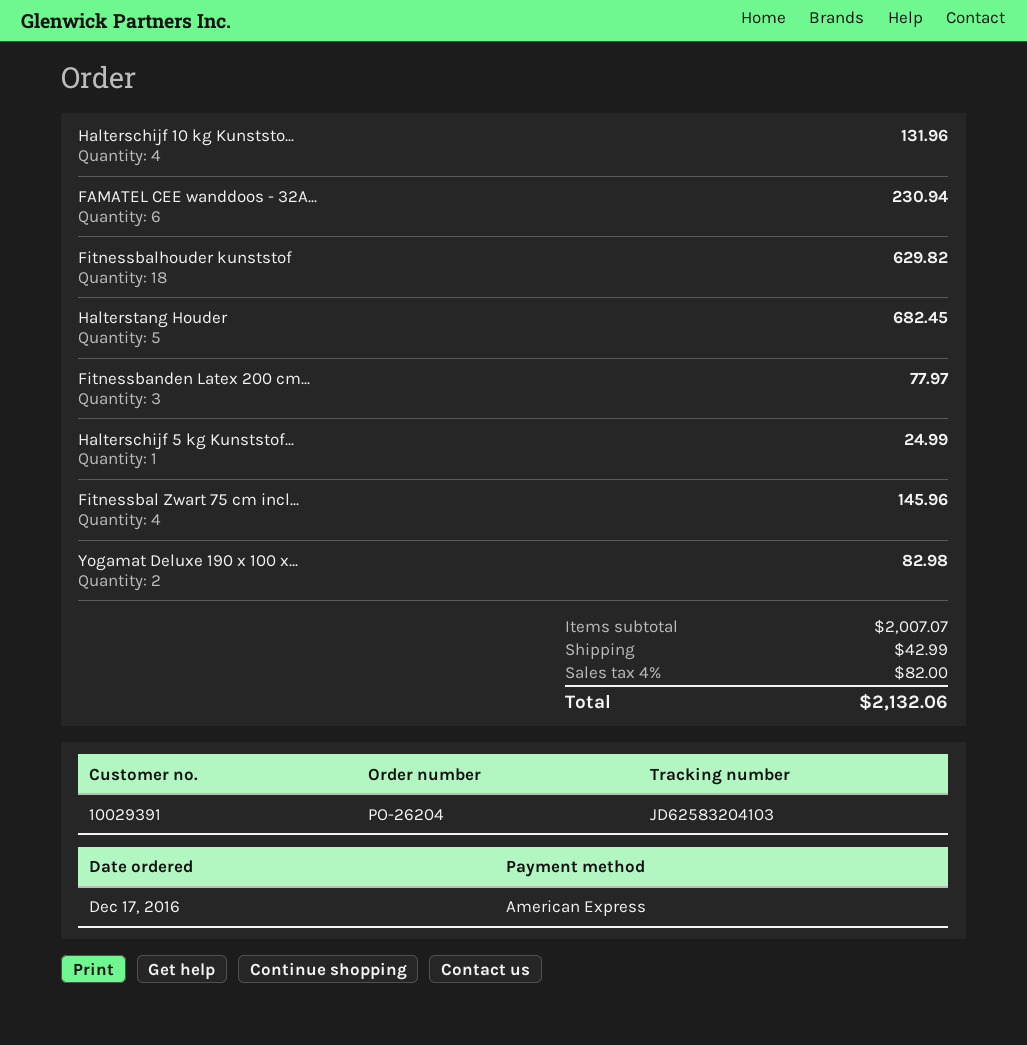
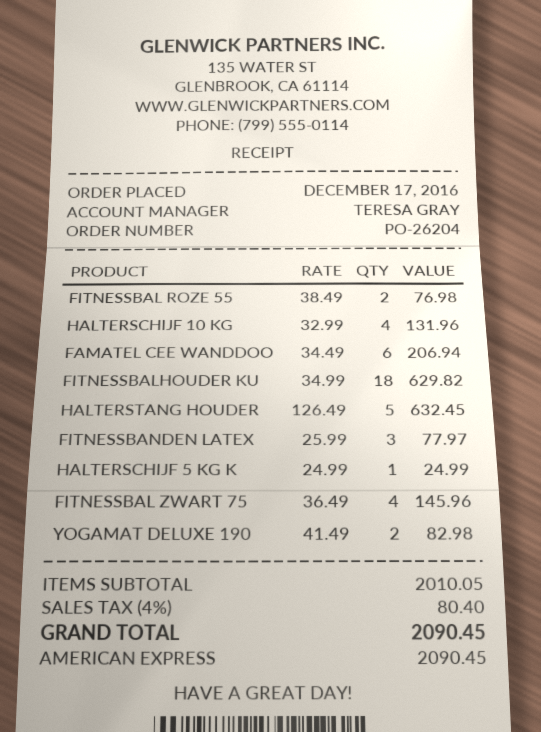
FAMATEL CEE wanddoos - 32A...: 6 for 230.94 -> 6 for 206.94
Halterstang Houder: 5 for 682.45 -> 5 for 632.45
FITNESSBAL ROZE 55: none -> 2 for 76.98
subtotal: 2007.07 -> 2010.05
shipping: 42.99 -> none
tax: 4% = 82.00 -> 4% = 80.40
total: 2132.06 -> 2090.45

